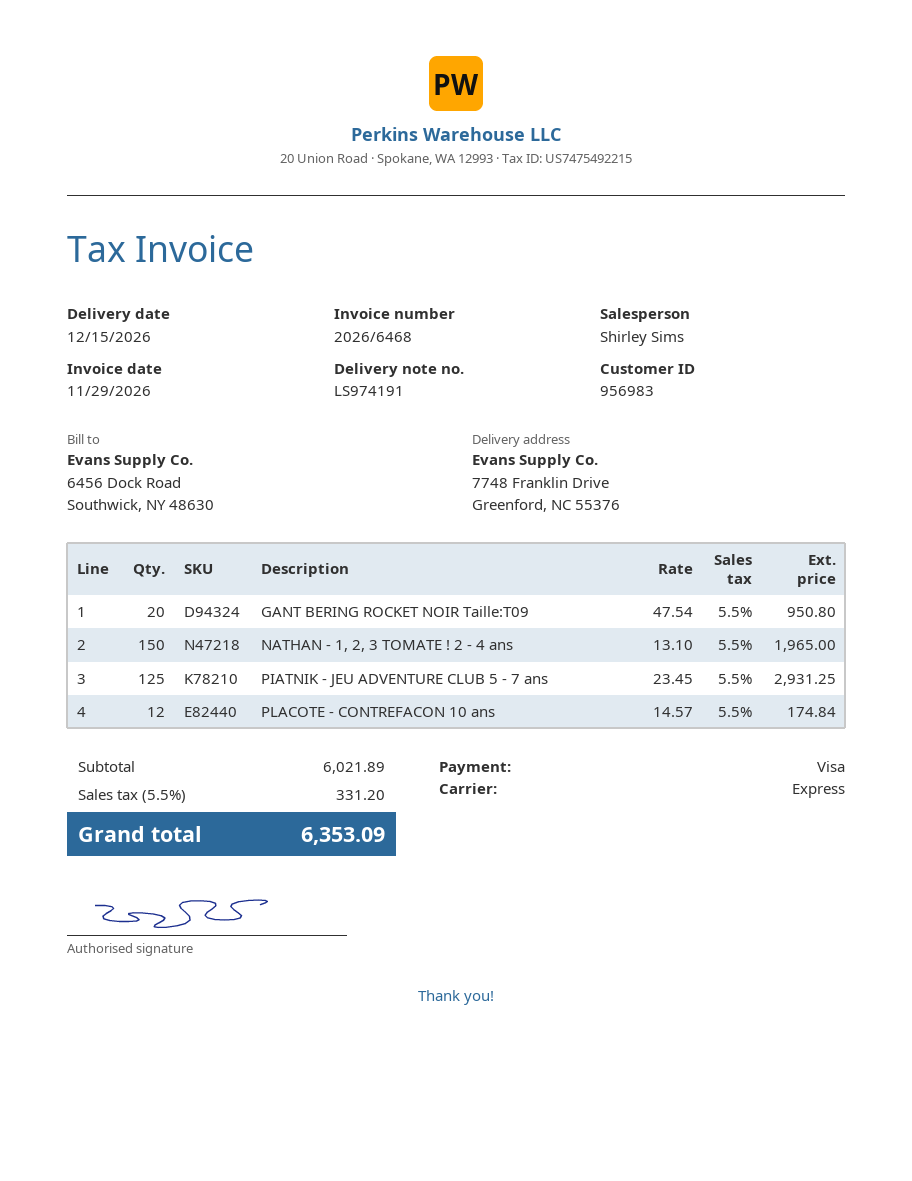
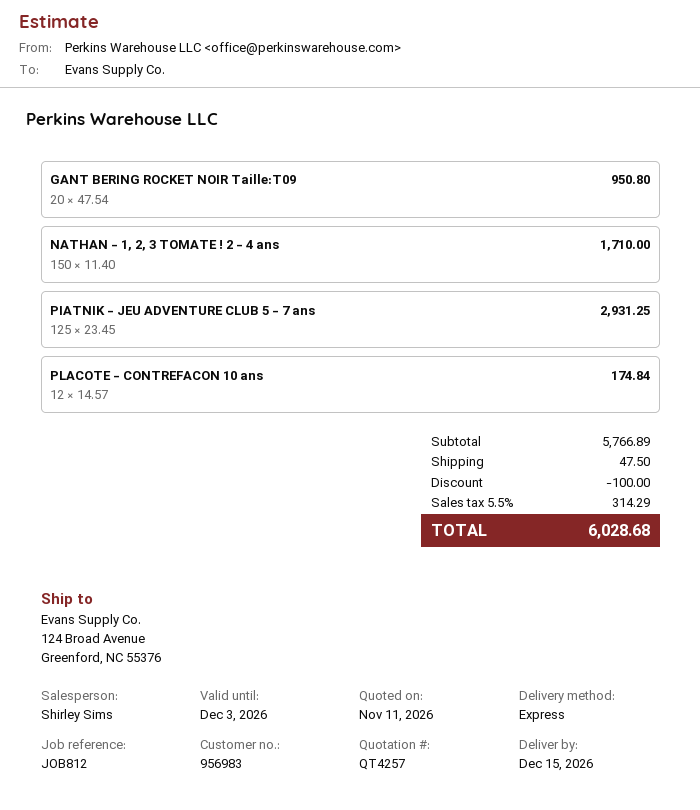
ship to: 7748 Franklin Drive, Greenford, NC 55376 -> 124 Broad Avenue, Greenford, NC 55376
NATHAN - 1, 2, 3 TOMATE ! 2 - 4 ans: 150 x 13.10 = 1965.00 -> 150 x 11.40 = 1710.00
subtotal: 6021.89 -> 5766.89
discount: none -> 100.00
shipping: none -> 47.50
tax: 5.5% = 331.20 -> 5.5% = 314.29
total: 6353.09 -> 6028.68

